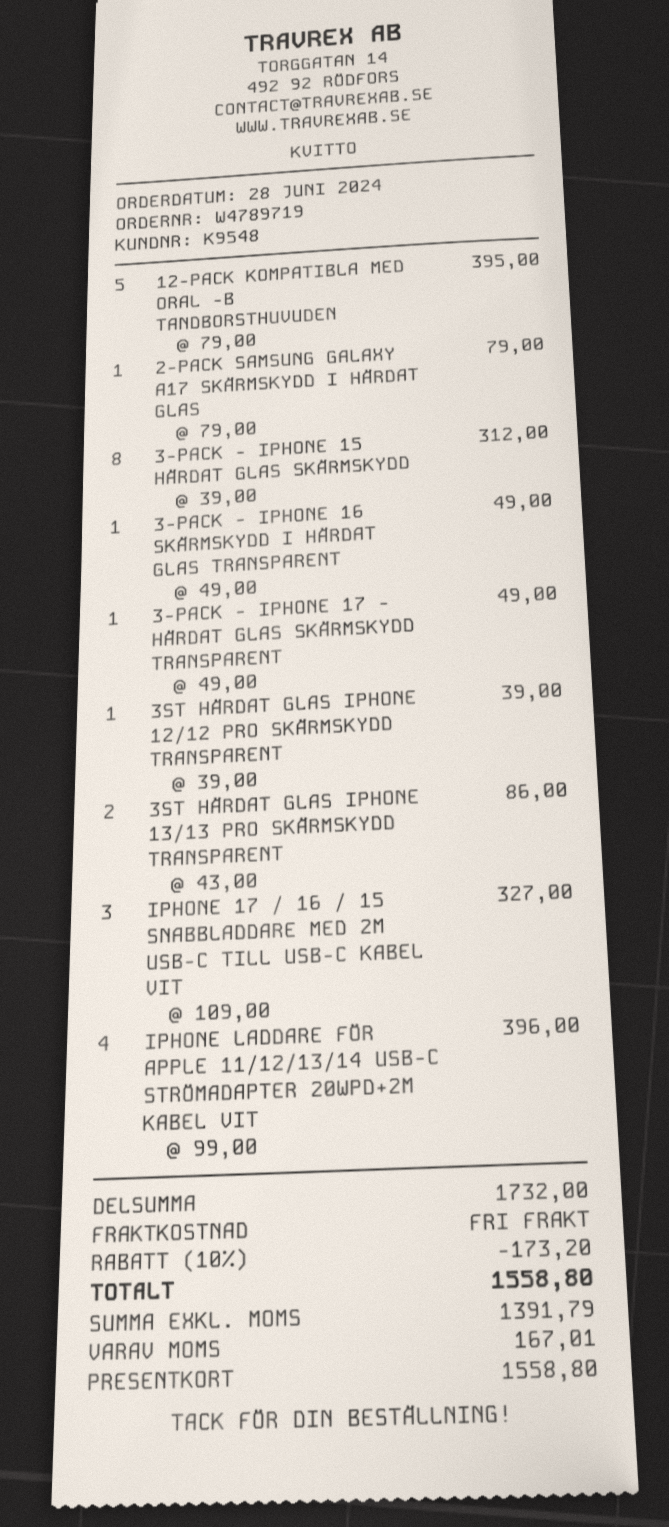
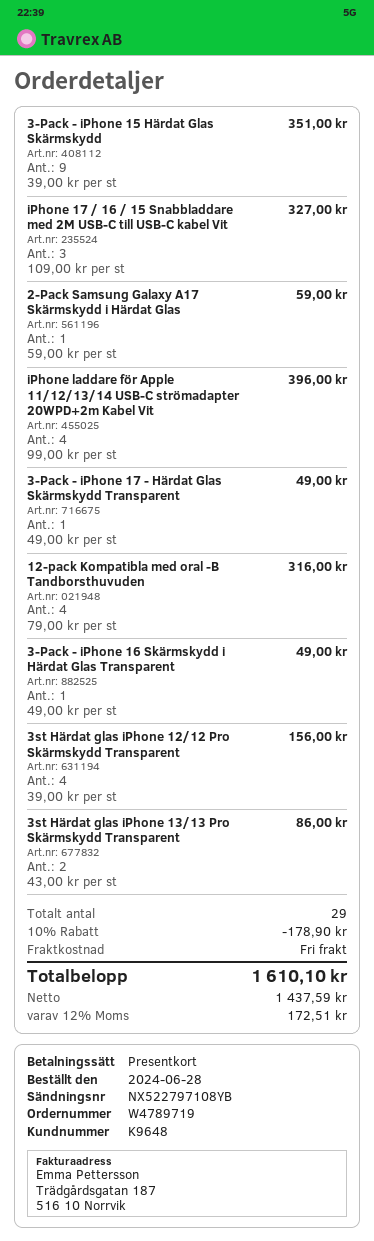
customer number: K9548 -> K9648
12-PACK KOMPATIBLA MED ORAL -B TANDBORSTHUVUDEN: 5 x 79.00 = 395.00 -> 4 x 79.00 = 316.00
2-PACK SAMSUNG GALAXY A17 SKÄRMSKYDD I HÄRDAT GLAS: 1 x 79.00 = 79.00 -> 1 x 59.00 = 59.00
3-PACK - IPHONE 15 HÄRDAT GLAS SKÄRMSKYDD: 8 x 39.00 = 312.00 -> 9 x 39.00 = 351.00
3ST HÄRDAT GLAS IPHONE 12/12 PRO SKÄRMSKYDD TRANSPARENT: 1 x 39.00 = 39.00 -> 4 x 39.00 = 156.00
discount: 10% = 173.20 -> 10% = 178.90
net: 1391.79 -> 1437.59
tax: 167.01 -> 172.51
total: 1558.80 -> 1610.10

